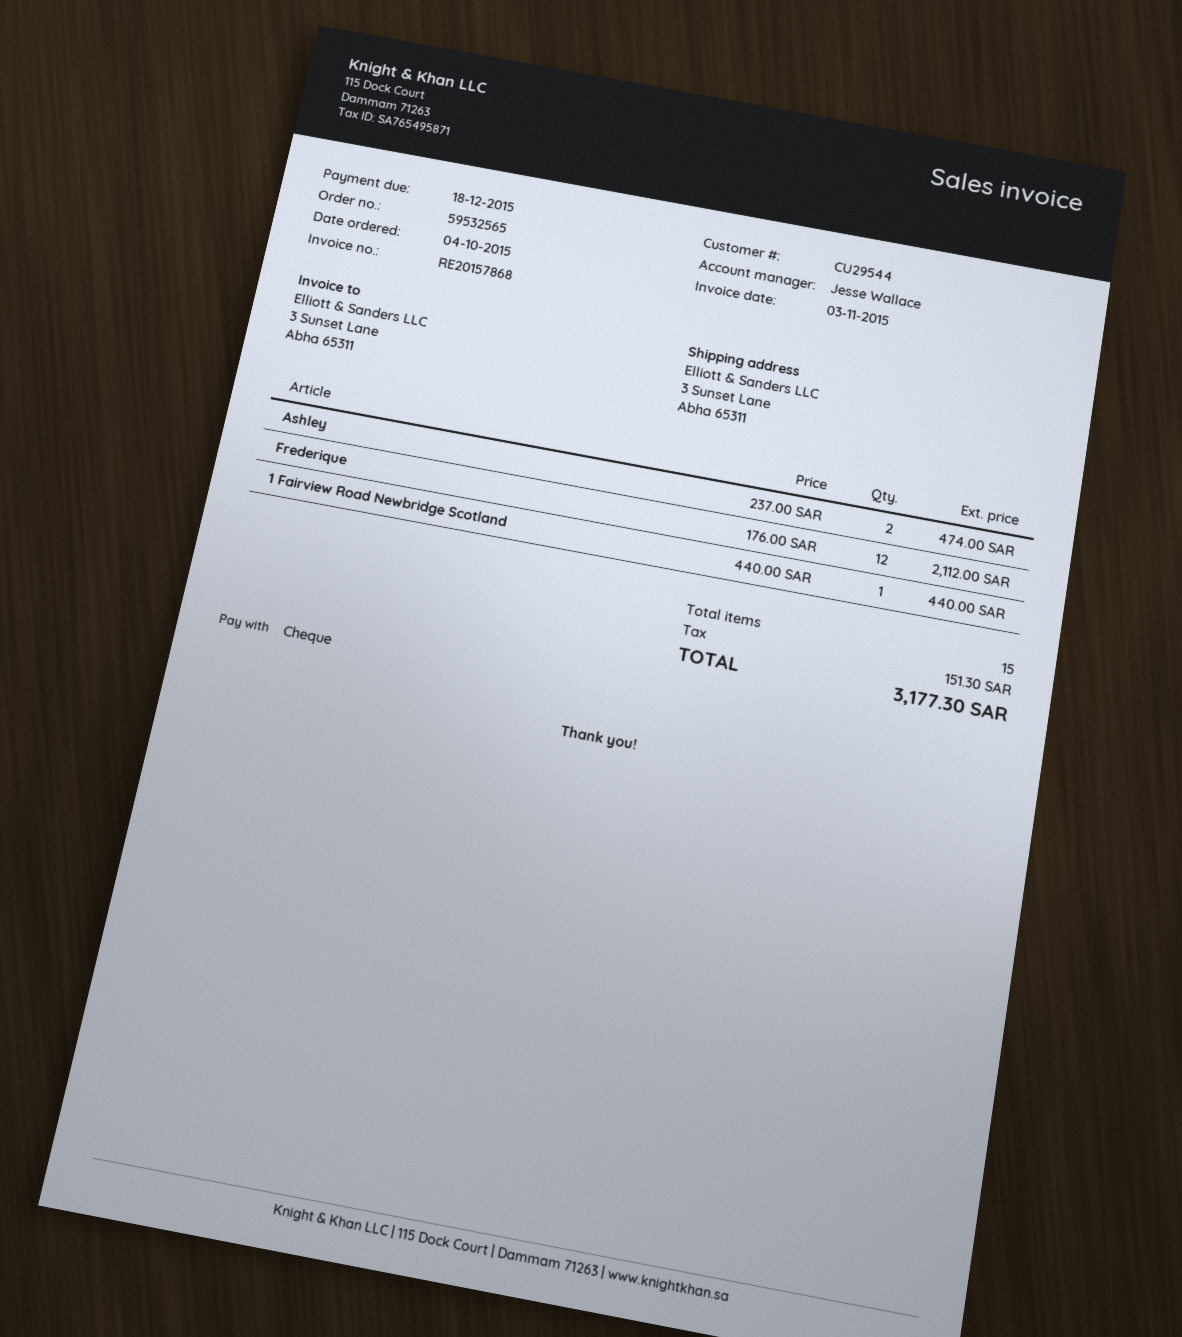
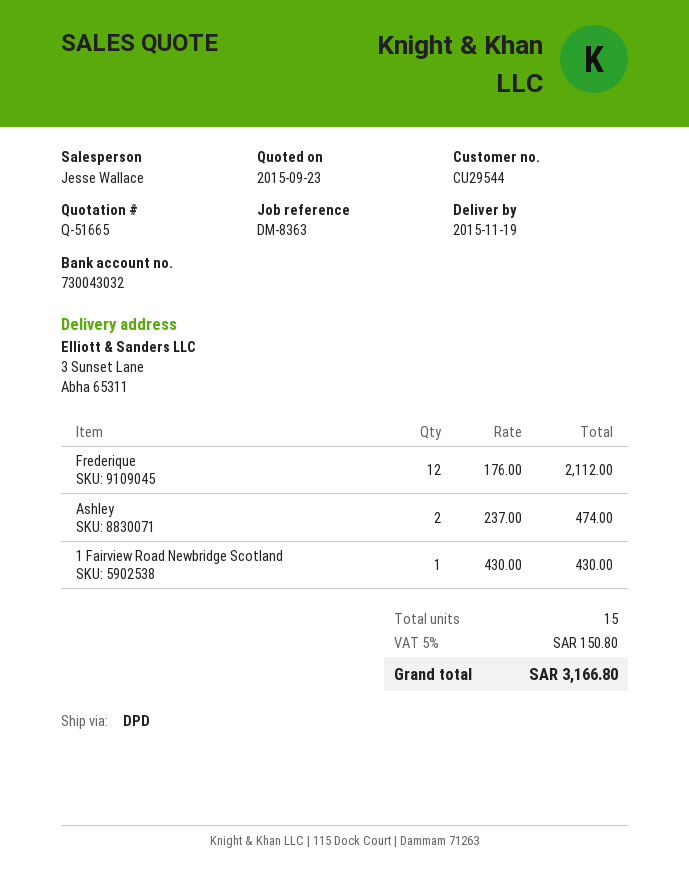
1 Fairview Road Newbridge Scotland: 1 x 440.00 = 440.00 -> 1 x 430.00 = 430.00
tax: 151.30 -> 150.80
total: 3177.30 -> 3166.80

